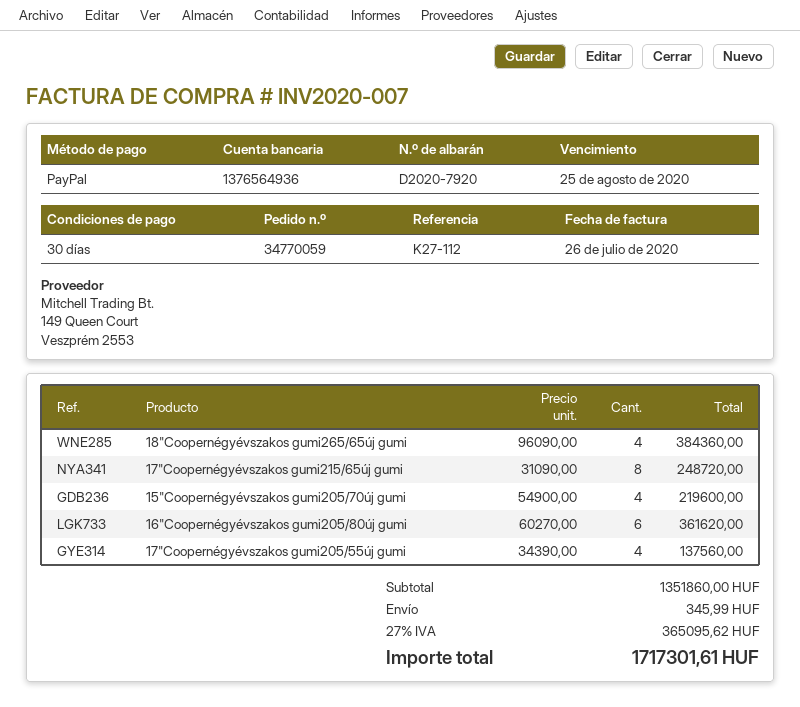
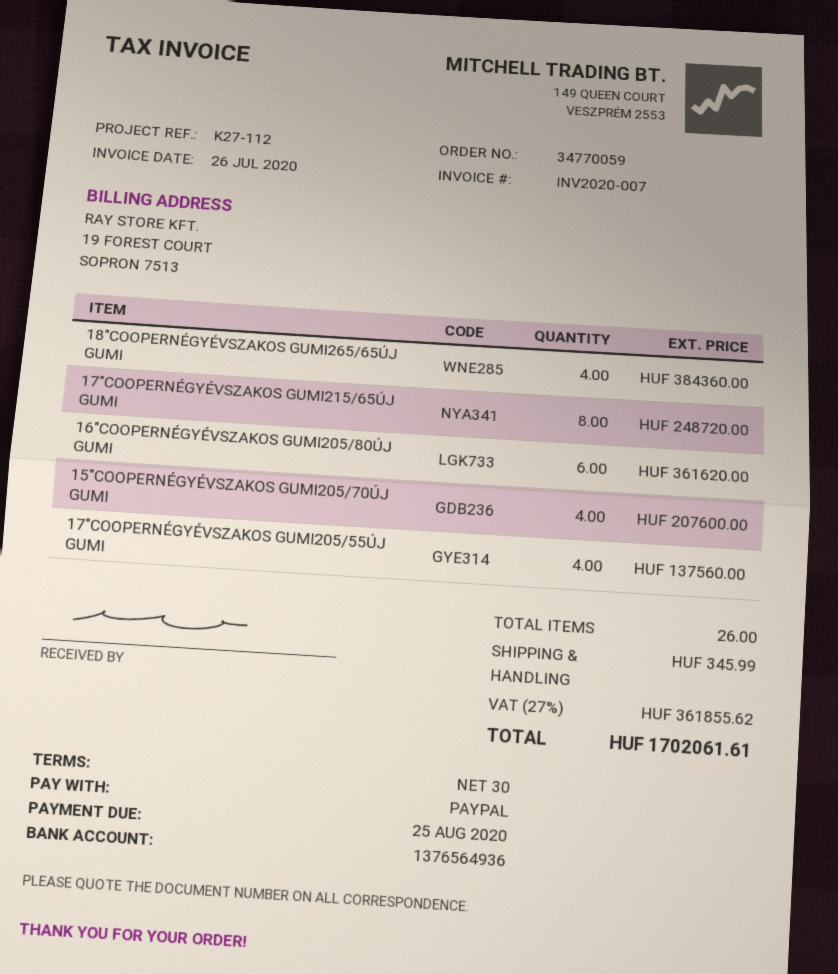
15"Coopernégyévszakos gumi205/70új gumi: 4 for 219600.00 -> 4 for 207600.00
tax: 27% = 365095.62 -> 27% = 361855.62
total: 1717301.61 -> 1702061.61

